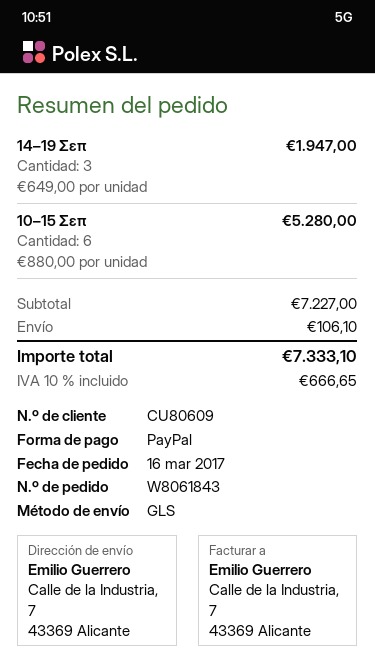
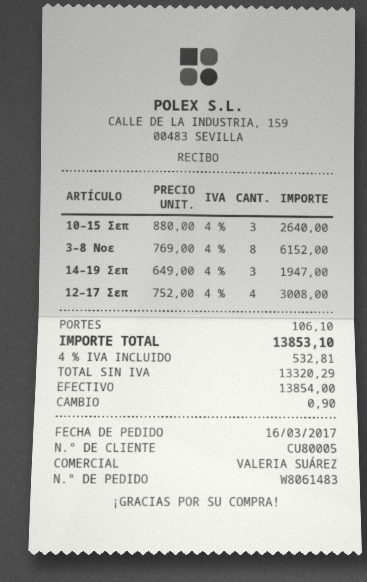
order number: W8061843 -> W8061483
customer number: CU80609 -> CU80005
payment method: PayPal -> cash
10–15 Σεπ: 6 x 880.00 = 5280.00 -> 3 x 880.00 = 2640.00
3–8 Νοε: none -> 8 x 769.00 = 6152.00
12–17 Σεπ: none -> 4 x 752.00 = 3008.00
tax: 10% = 666.65 -> 4% = 532.81
total: 7333.10 -> 13853.10

